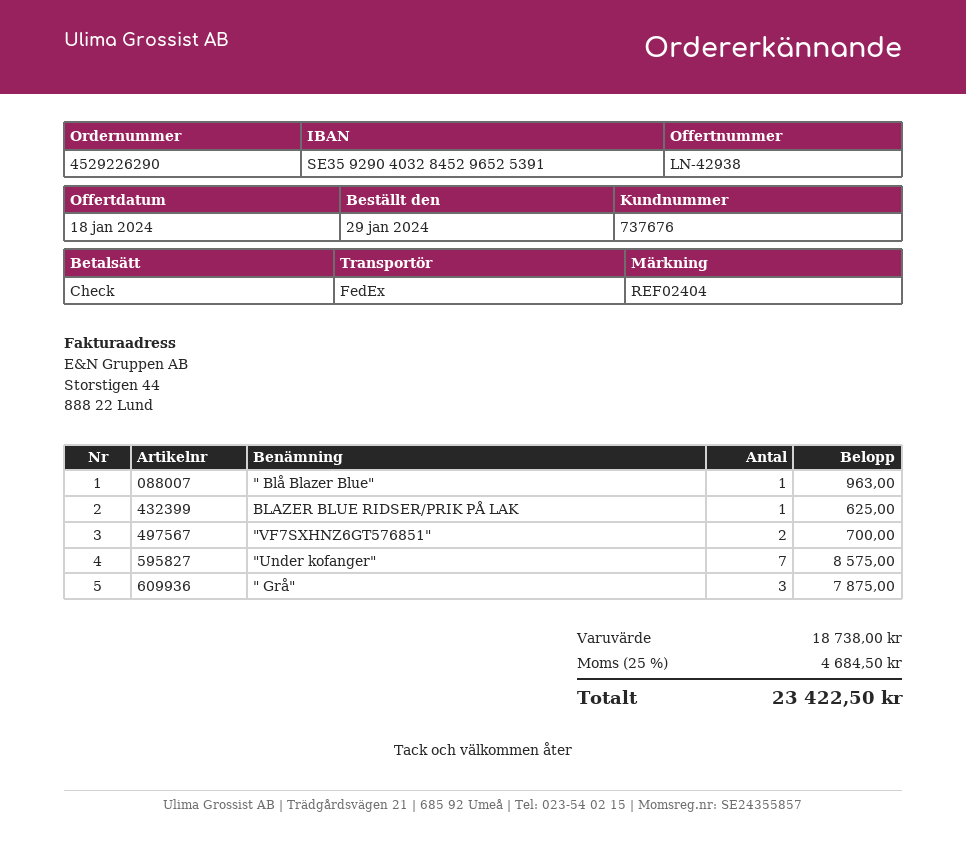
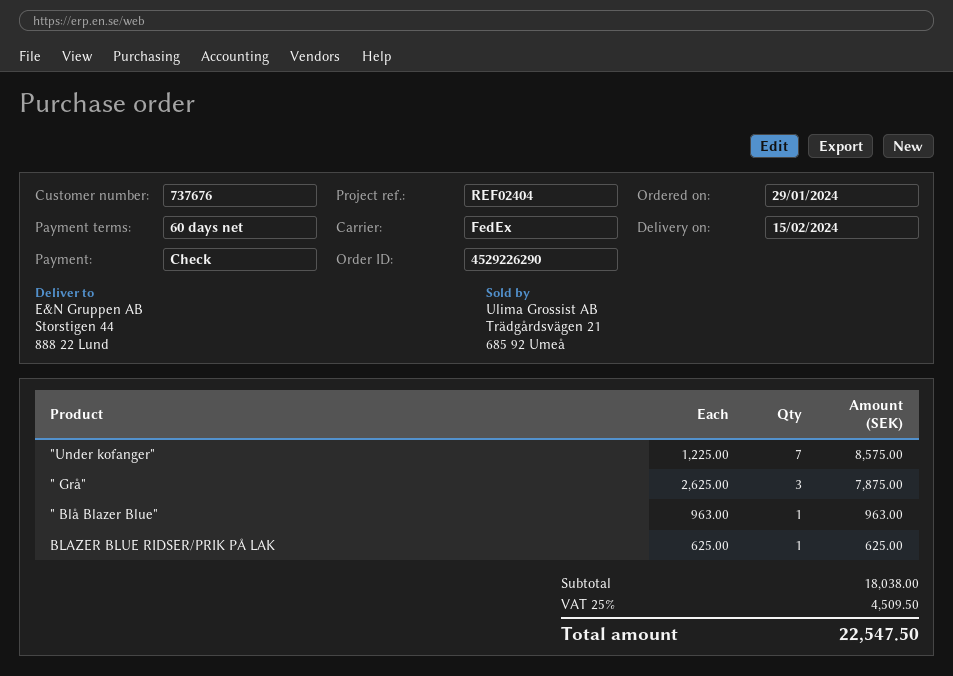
"VF7SXHNZ6GT576851": 2 for 700.00 -> none
subtotal: 18738.00 -> 18038.00
tax: 25% = 4684.50 -> 25% = 4509.50
total: 23422.50 -> 22547.50

